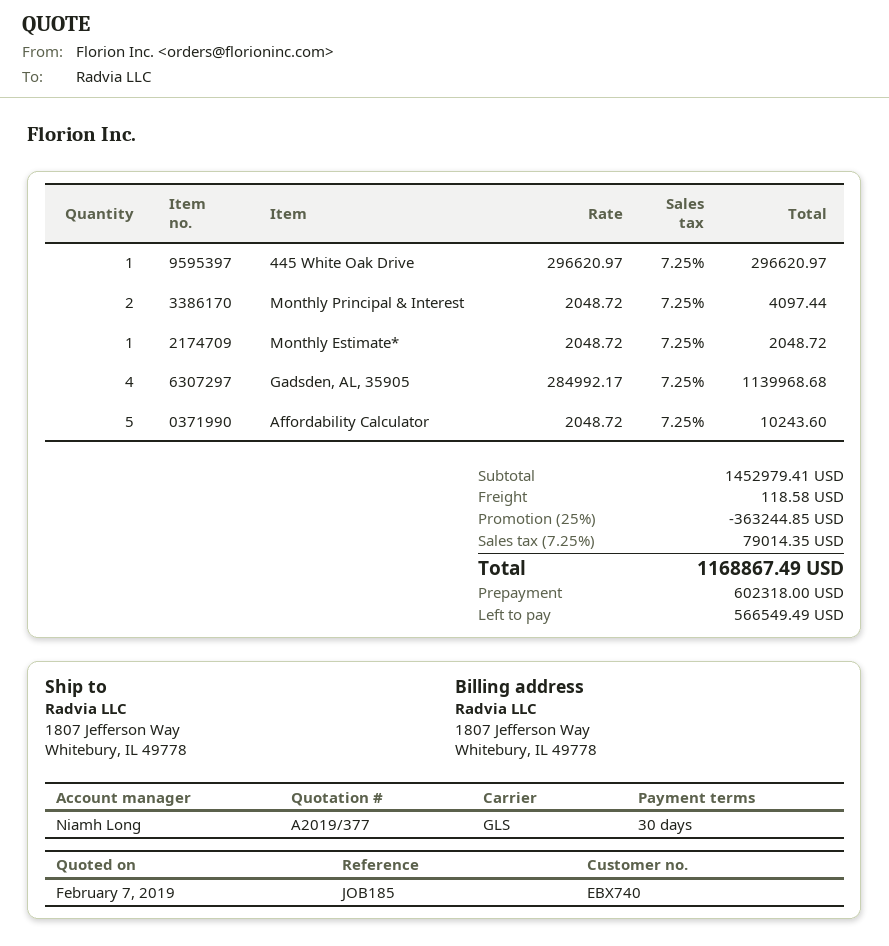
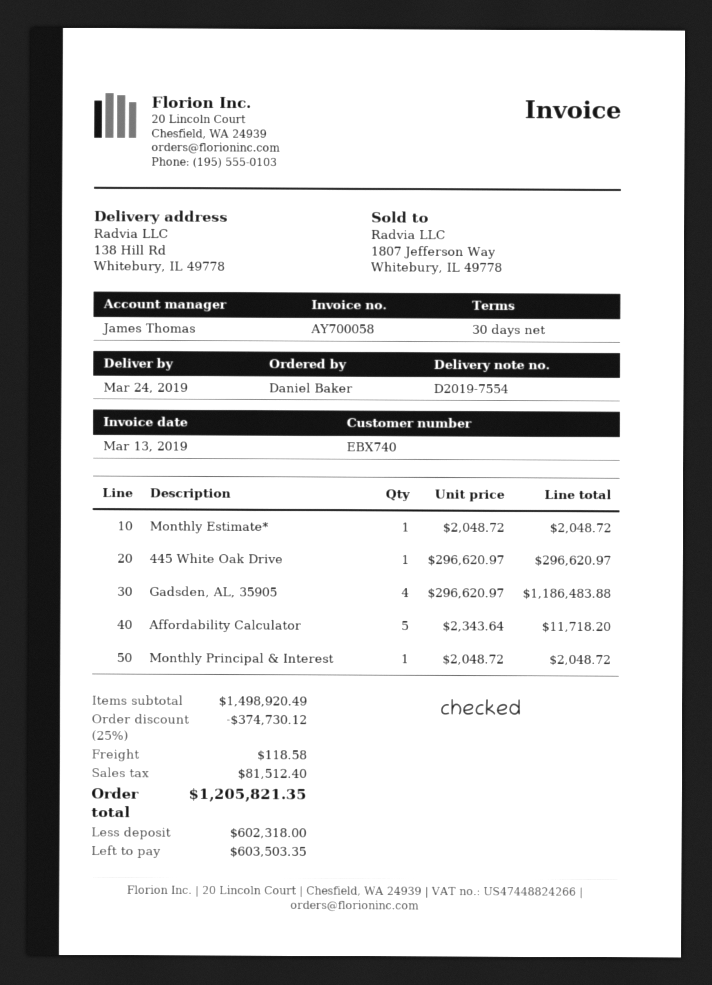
sales rep: Niamh Long -> James Thomas
ship to: 1807 Jefferson Way, Whitebury, IL 49778 -> 138 Hill Rd, Whitebury, IL 49778
Monthly Principal & Interest: 2 x 2048.72 = 4097.44 -> 1 x 2048.72 = 2048.72
Gadsden, AL, 35905: 4 x 284992.17 = 1139968.68 -> 4 x 296620.97 = 1186483.88
Affordability Calculator: 5 x 2048.72 = 10243.60 -> 5 x 2343.64 = 11718.20
subtotal: 1452979.41 -> 1498920.49
discount: 25% = 363244.85 -> 25% = 374730.12
tax: 79014.35 -> 81512.40
total: 1168867.49 -> 1205821.35
balance: 566549.49 -> 603503.35

